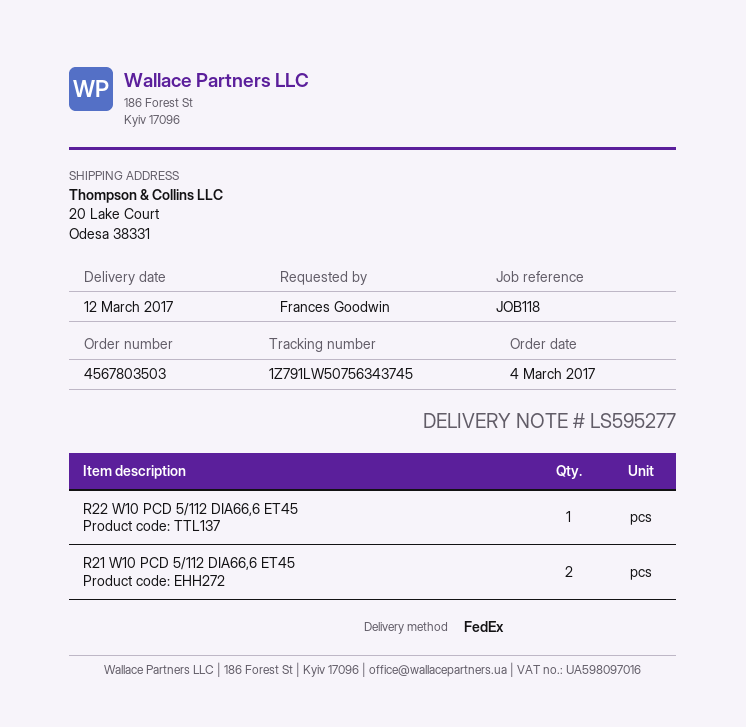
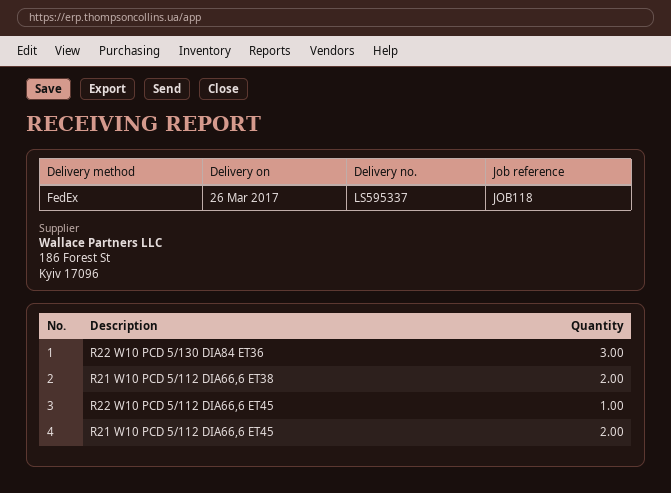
delivery note number: LS595277 -> LS595337
delivery date: 2017-03-12 -> 2017-03-26
R22 W10 PCD 5/130 DIA84 ET36: none -> 3
R21 W10 PCD 5/112 DIA66,6 ET38: none -> 2

